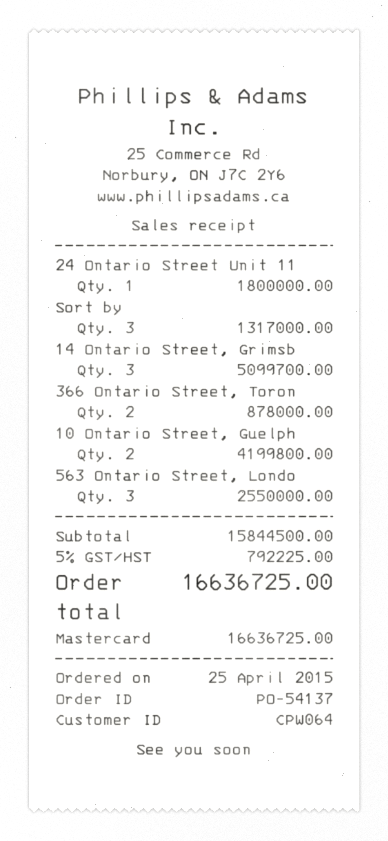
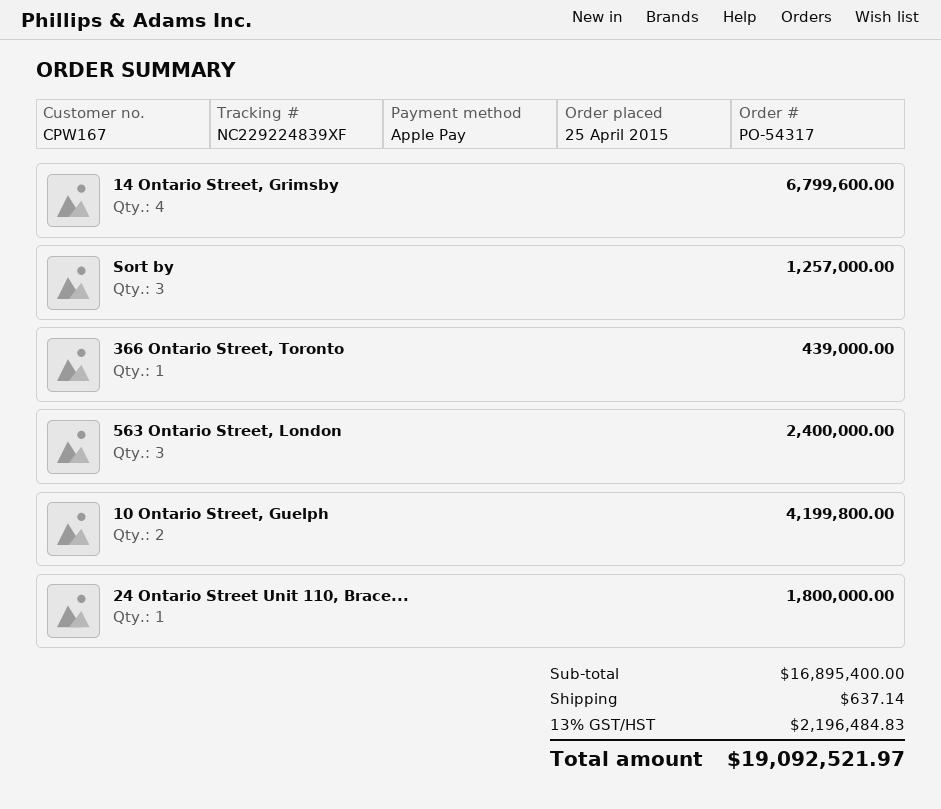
order number: PO-54137 -> PO-54317
customer number: CPW064 -> CPW167
payment method: Mastercard -> Apple Pay
Sort by: 3 for 1317000.00 -> 3 for 1257000.00
14 Ontario Street, Grimsb: 3 for 5099700.00 -> 4 for 6799600.00
366 Ontario Street, Toron: 2 for 878000.00 -> 1 for 439000.00
563 Ontario Street, Londo: 3 for 2550000.00 -> 3 for 2400000.00
subtotal: 15844500.00 -> 16895400.00
shipping: none -> 637.14
tax: 5% = 792225.00 -> 13% = 2196484.83
total: 16636725.00 -> 19092521.97

